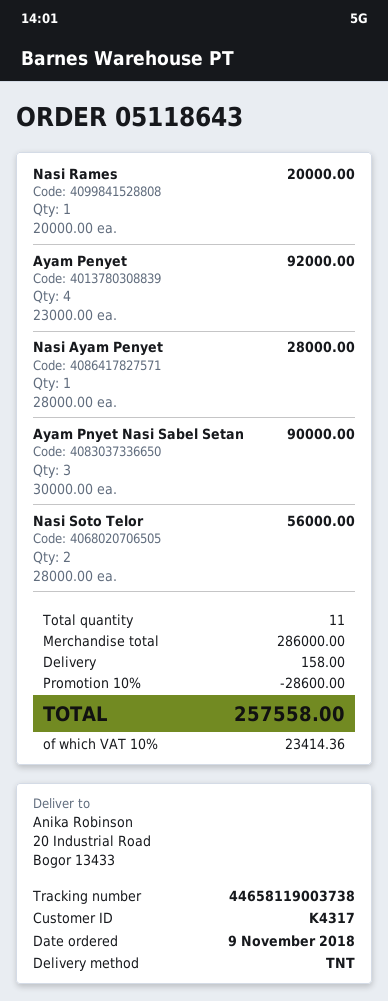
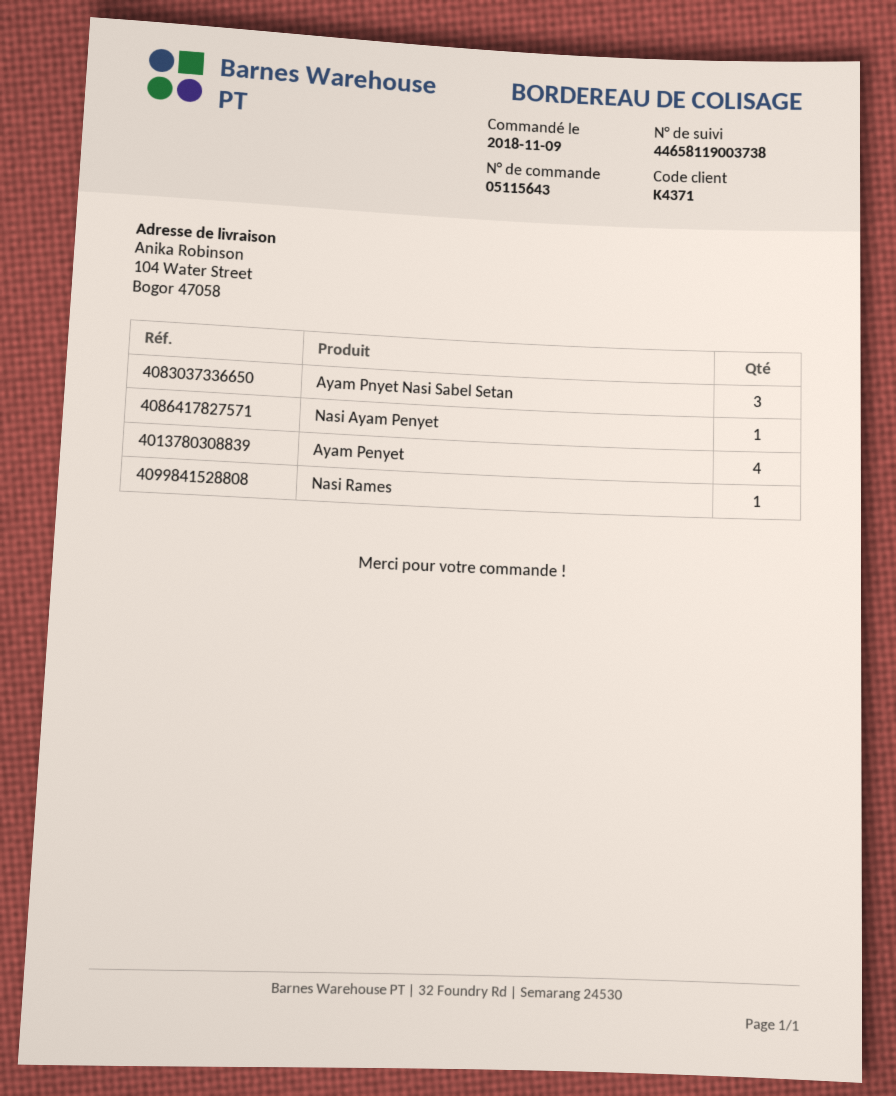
order number: 05118643 -> 05115643
customer number: K4317 -> K4371
ship to: 20 Industrial Road, Bogor 13433 -> 104 Water Street, Bogor 47058
Nasi Soto Telor: 2 -> none

